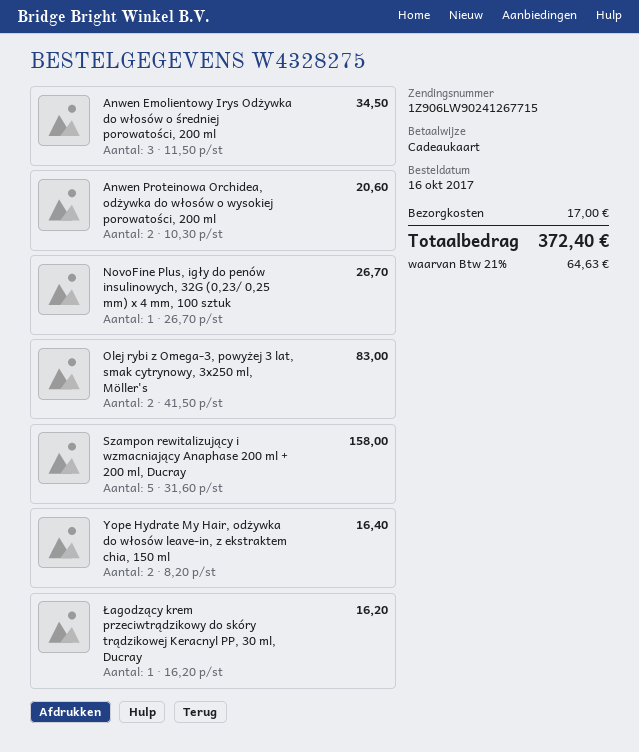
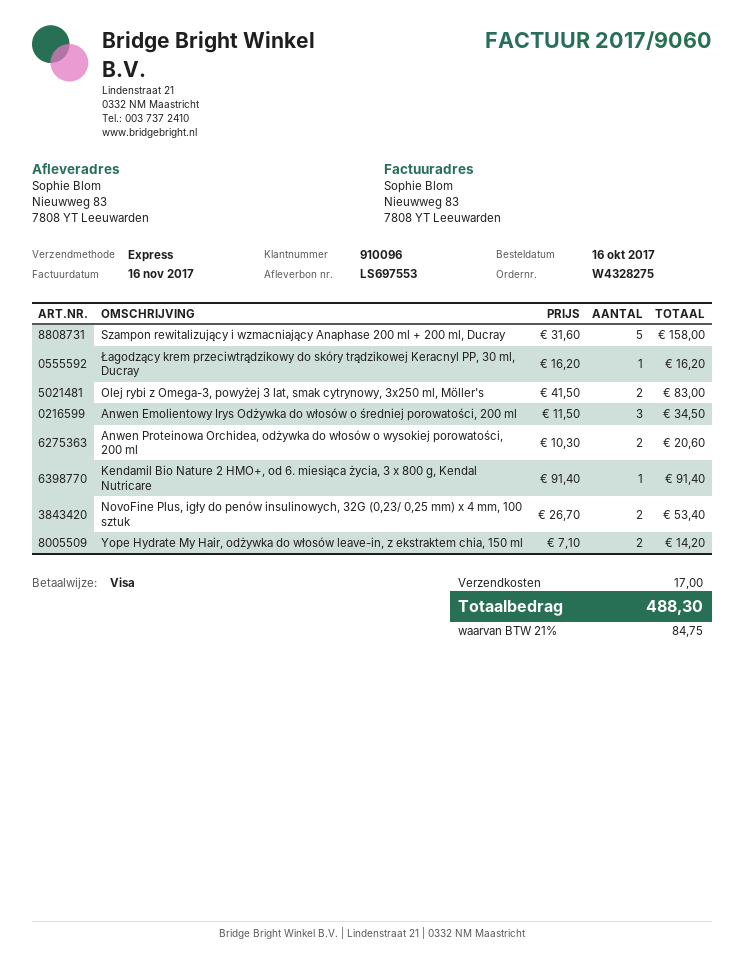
payment method: gift card -> Visa
NovoFine Plus, igły do penów insulinowych, 32G (0,23/ 0,25 mm) x 4 mm, 100 sztuk: 1 x 26.70 = 26.70 -> 2 x 26.70 = 53.40
Yope Hydrate My Hair, odżywka do włosów leave-in, z ekstraktem chia, 150 ml: 2 x 8.20 = 16.40 -> 2 x 7.10 = 14.20
Kendamil Bio Nature 2 HMO+, od 6. miesiąca życia, 3 x 800 g, Kendal Nutricare: none -> 1 x 91.40 = 91.40
tax: 21% = 64.63 -> 21% = 84.75
total: 372.40 -> 488.30

